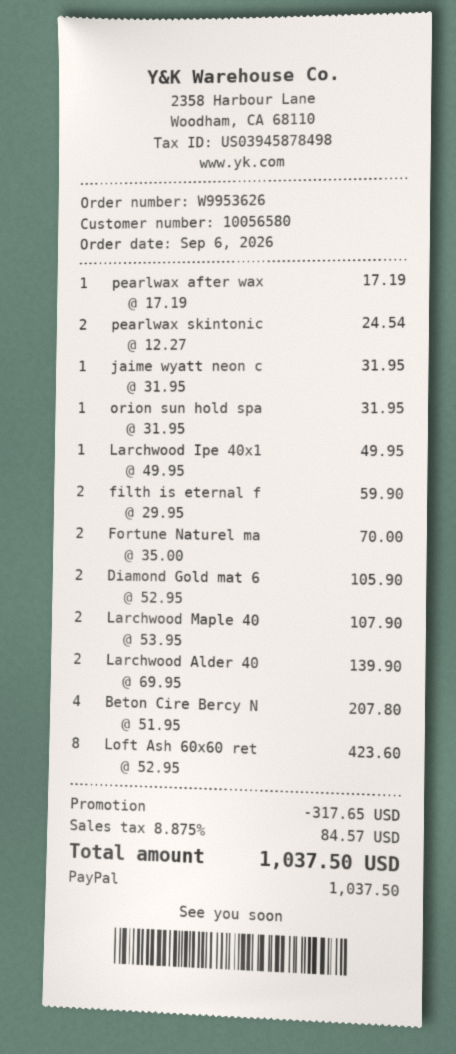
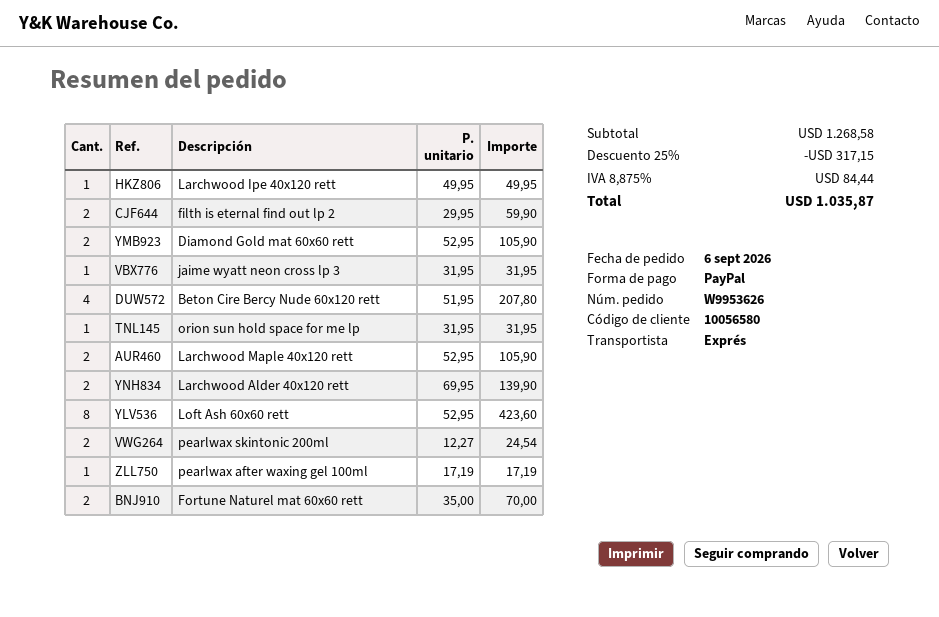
Larchwood Maple 40: 2 x 53.95 = 107.90 -> 2 x 52.95 = 105.90
discount: 317.65 -> 317.15
tax: 8.875% = 84.57 -> 8.875% = 84.44
total: 1037.50 -> 1035.87

